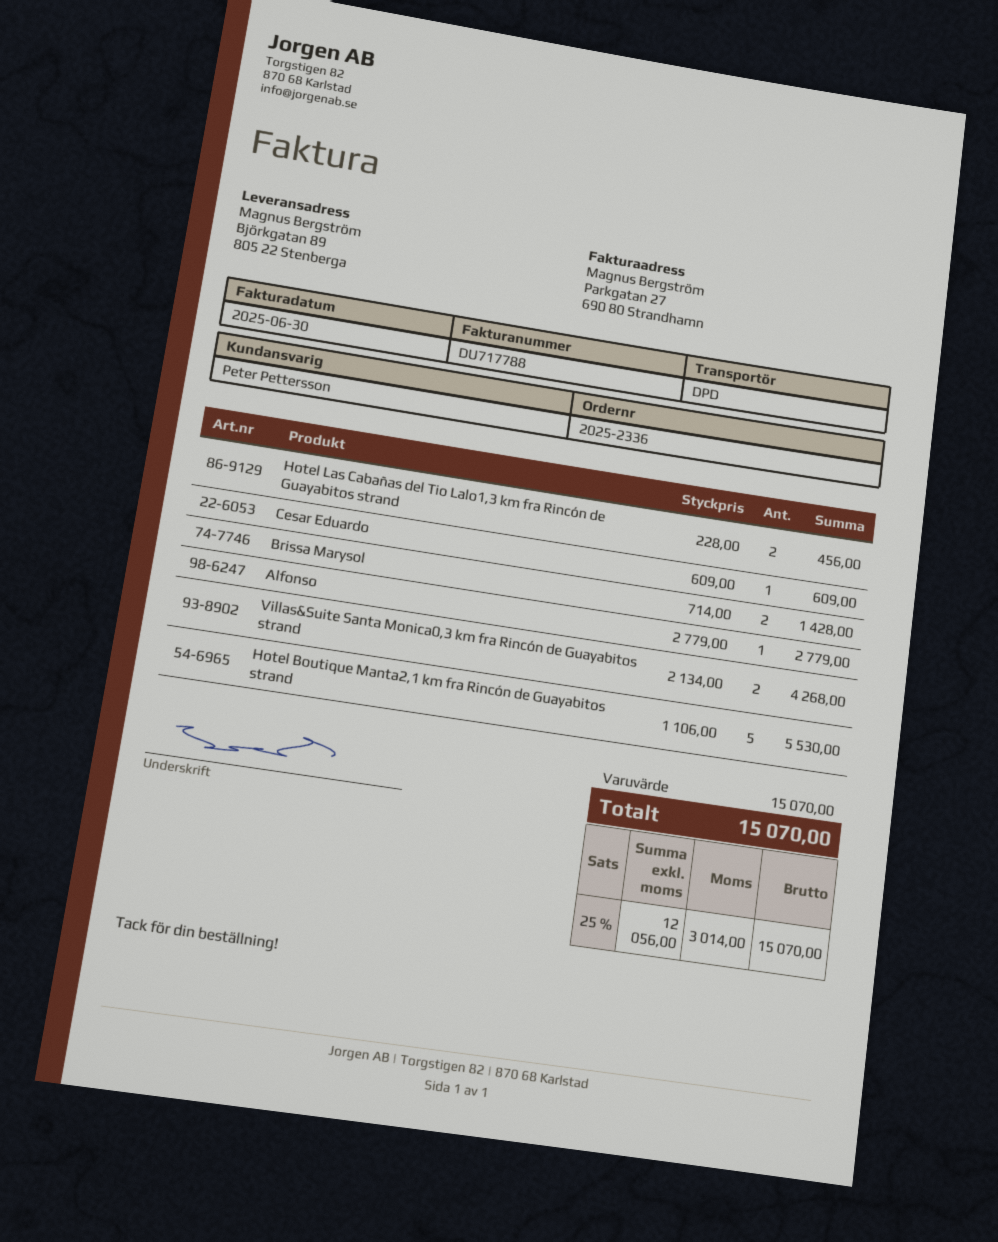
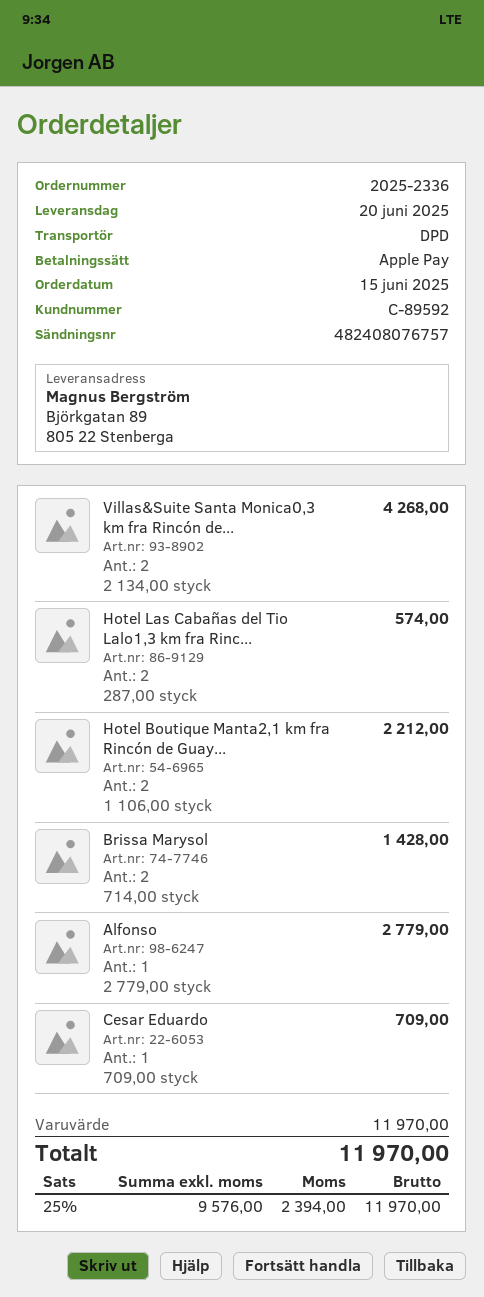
Hotel Las Cabañas del Tio Lalo1,3 km fra Rincón de Guayabitos strand: 2 x 228.00 = 456.00 -> 2 x 287.00 = 574.00
Cesar Eduardo: 1 x 609.00 = 609.00 -> 1 x 709.00 = 709.00
Hotel Boutique Manta2,1 km fra Rincón de Guayabitos strand: 5 x 1106.00 = 5530.00 -> 2 x 1106.00 = 2212.00
subtotal: 15070.00 -> 11970.00
net: 12056.00 -> 9576.00
tax: 25% = 3014.00 -> 25% = 2394.00
total: 15070.00 -> 11970.00

